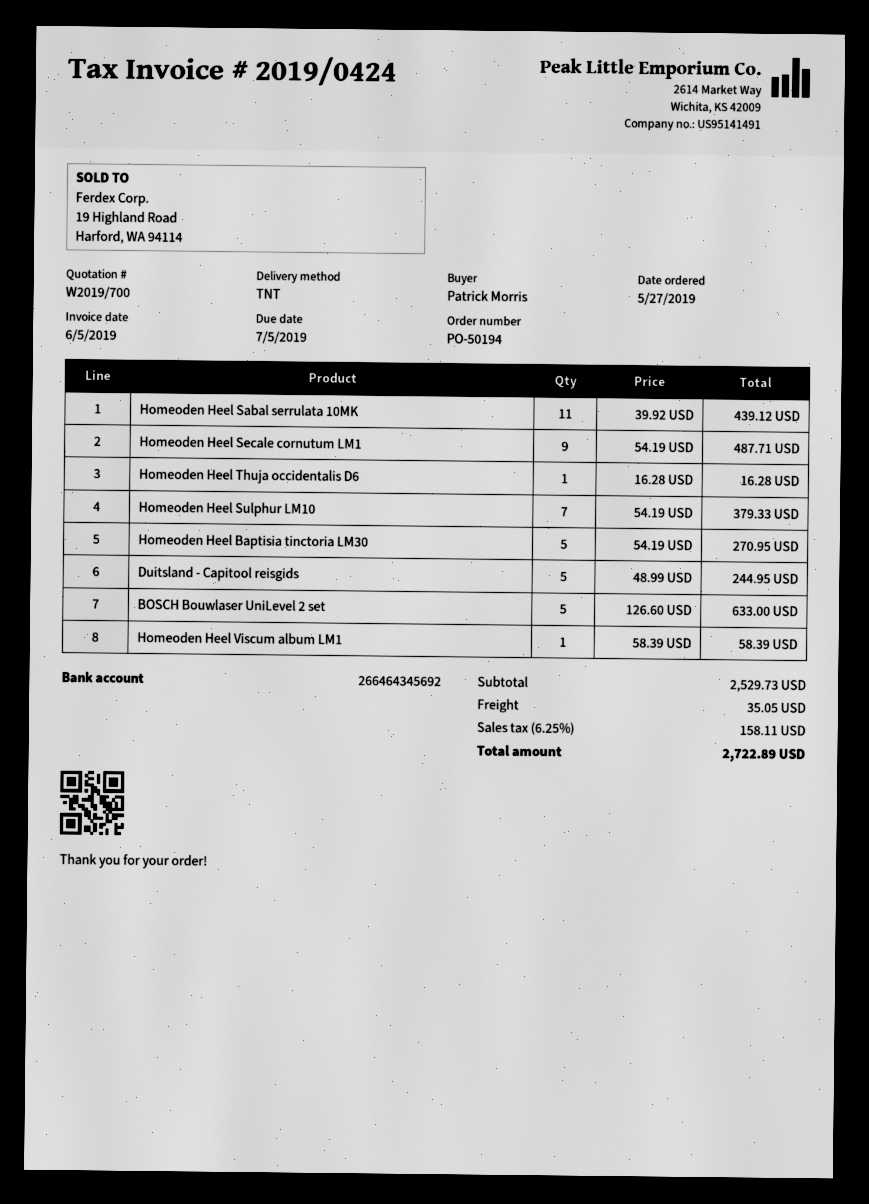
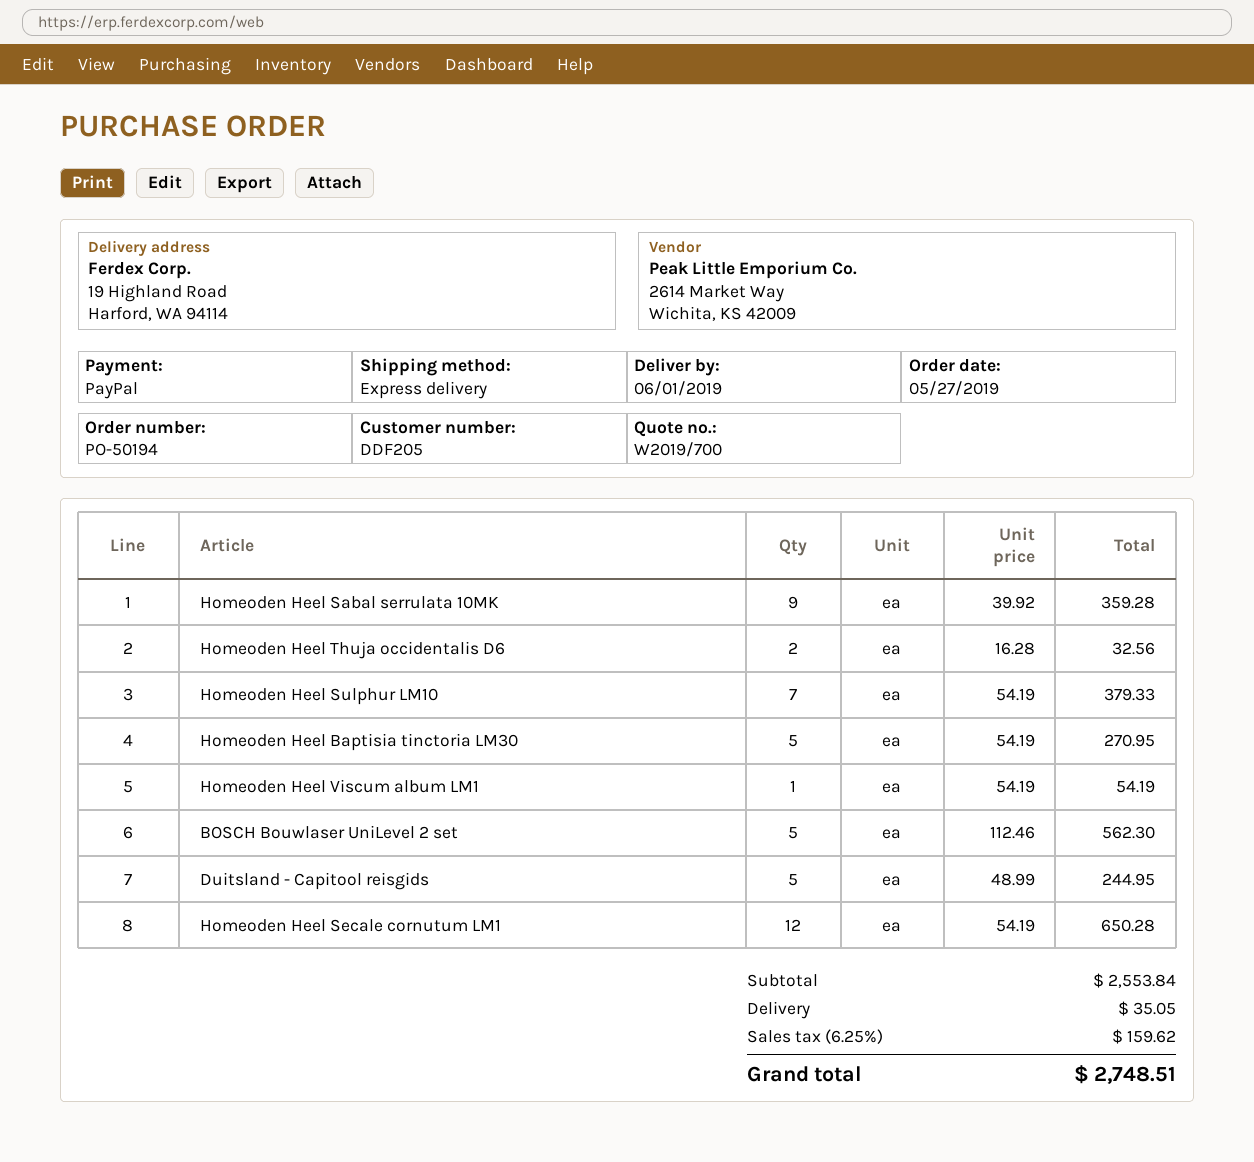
shipping method: TNT -> express
Homeoden Heel Sabal serrulata 10MK: 11 x 39.92 = 439.12 -> 9 x 39.92 = 359.28
Homeoden Heel Secale cornutum LM1: 9 x 54.19 = 487.71 -> 12 x 54.19 = 650.28
Homeoden Heel Thuja occidentalis D6: 1 x 16.28 = 16.28 -> 2 x 16.28 = 32.56
BOSCH Bouwlaser UniLevel 2 set: 5 x 126.60 = 633.00 -> 5 x 112.46 = 562.30
Homeoden Heel Viscum album LM1: 1 x 58.39 = 58.39 -> 1 x 54.19 = 54.19
subtotal: 2529.73 -> 2553.84
tax: 6.25% = 158.11 -> 6.25% = 159.62
total: 2722.89 -> 2748.51

